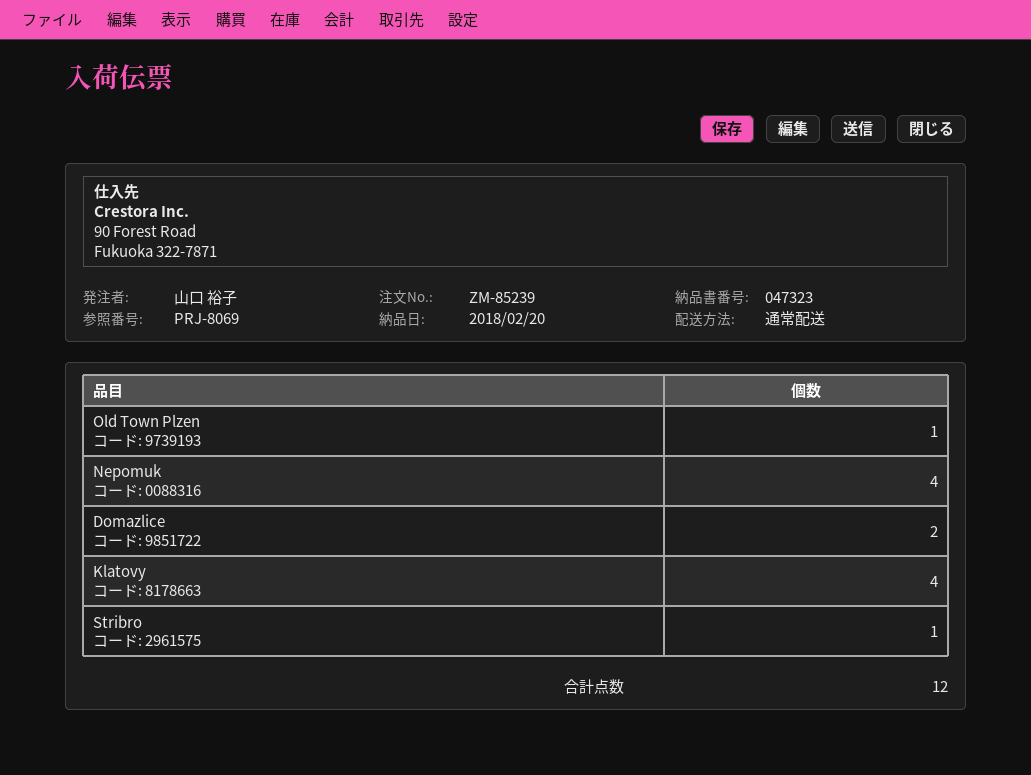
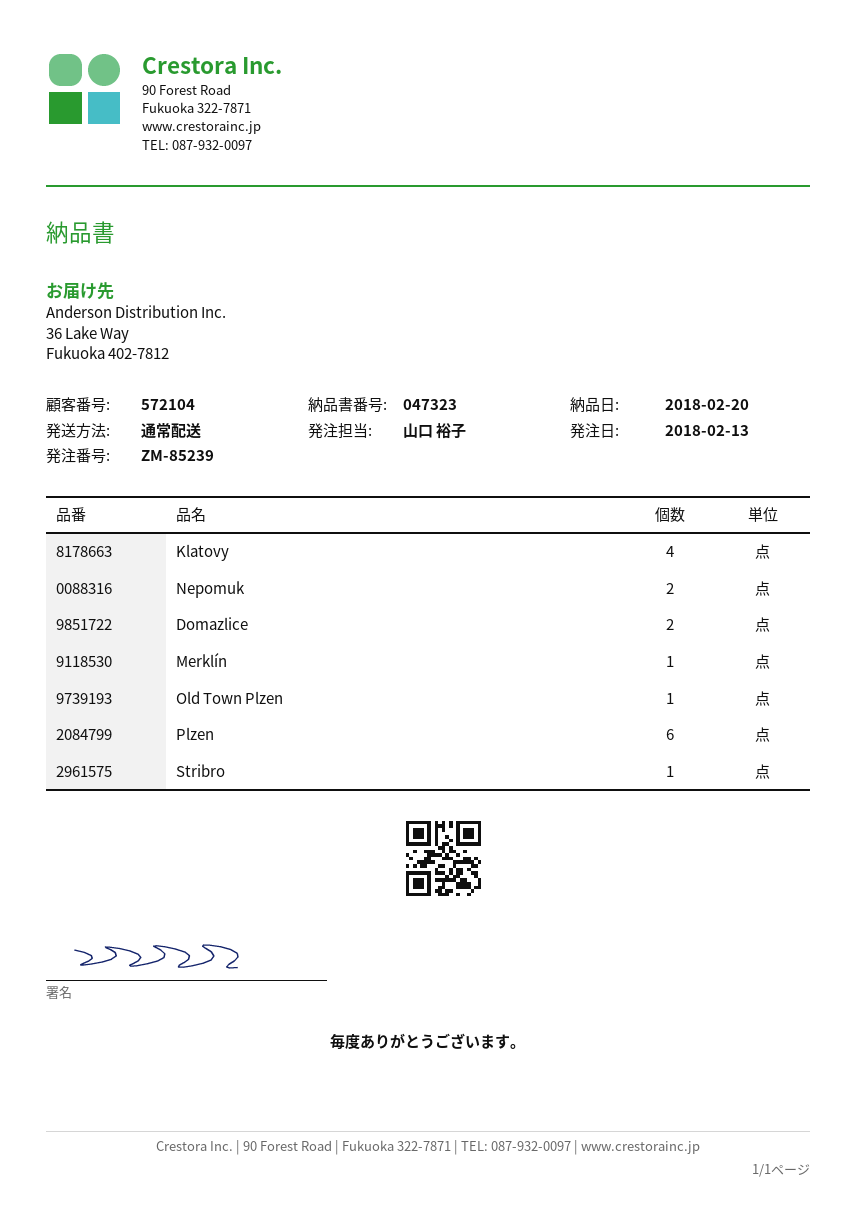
Nepomuk: 4 -> 2
Merklín: none -> 1
Plzen: none -> 6

